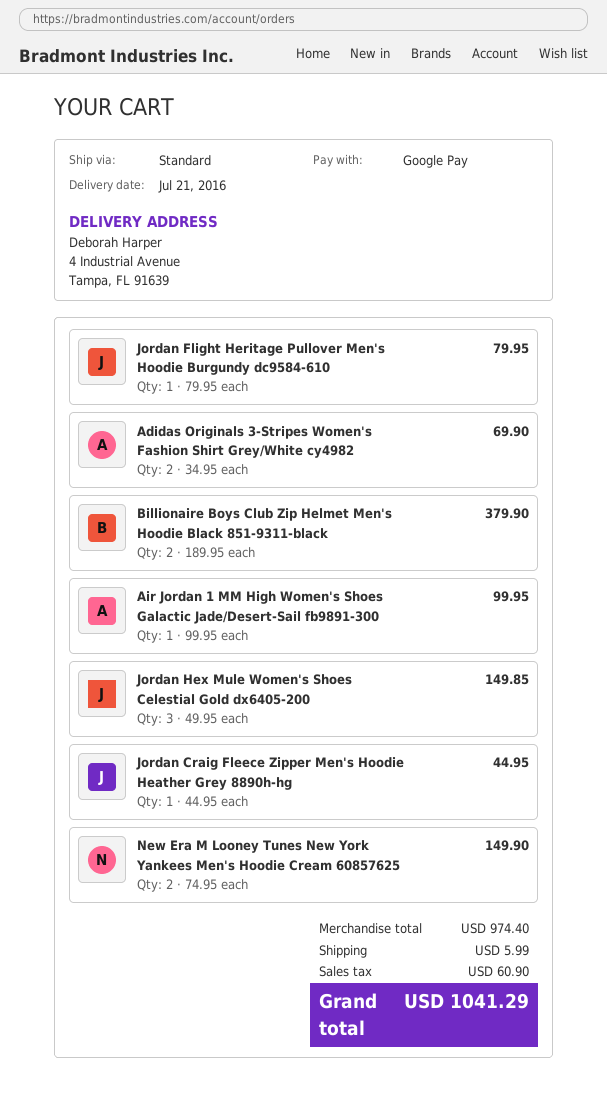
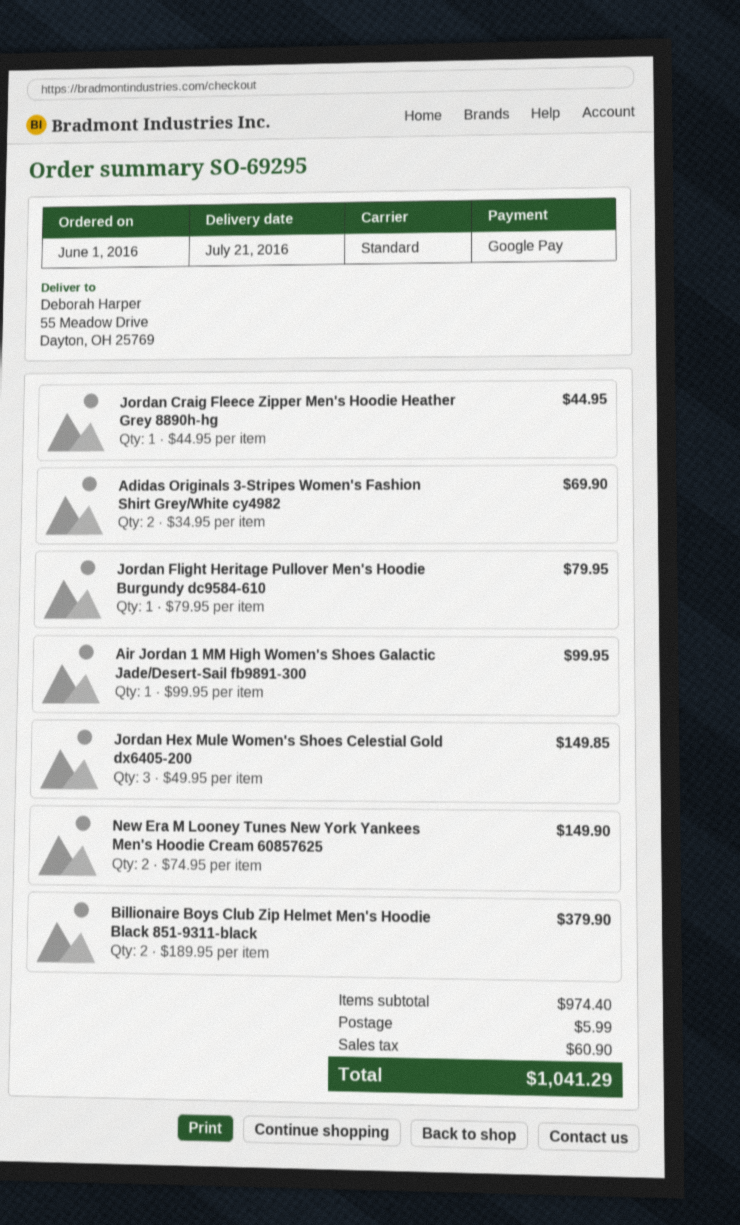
ship to: 4 Industrial Avenue, Tampa, FL 91639 -> 55 Meadow Drive, Dayton, OH 25769

